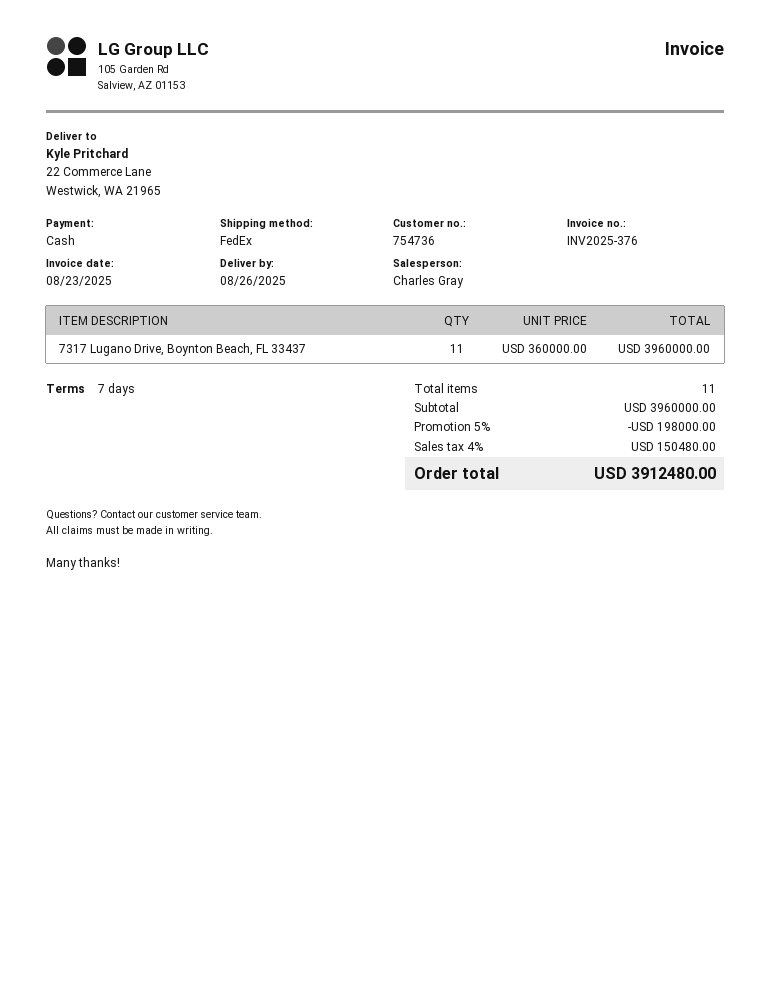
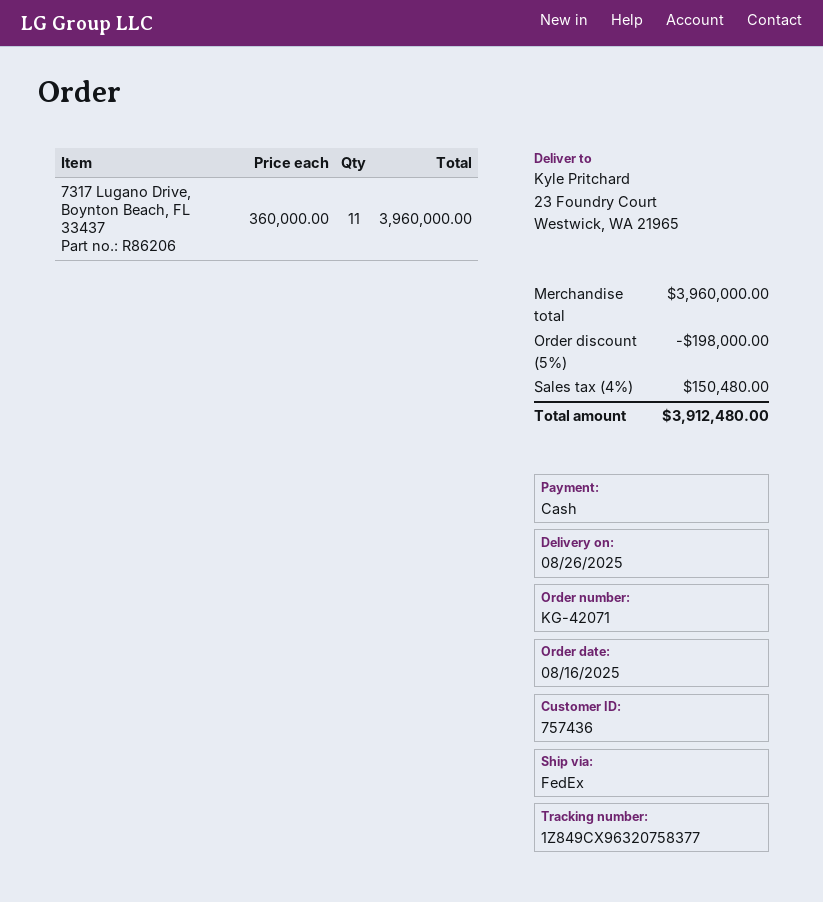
customer number: 754736 -> 757436
ship to: 22 Commerce Lane, Westwick, WA 21965 -> 23 Foundry Court, Westwick, WA 21965

